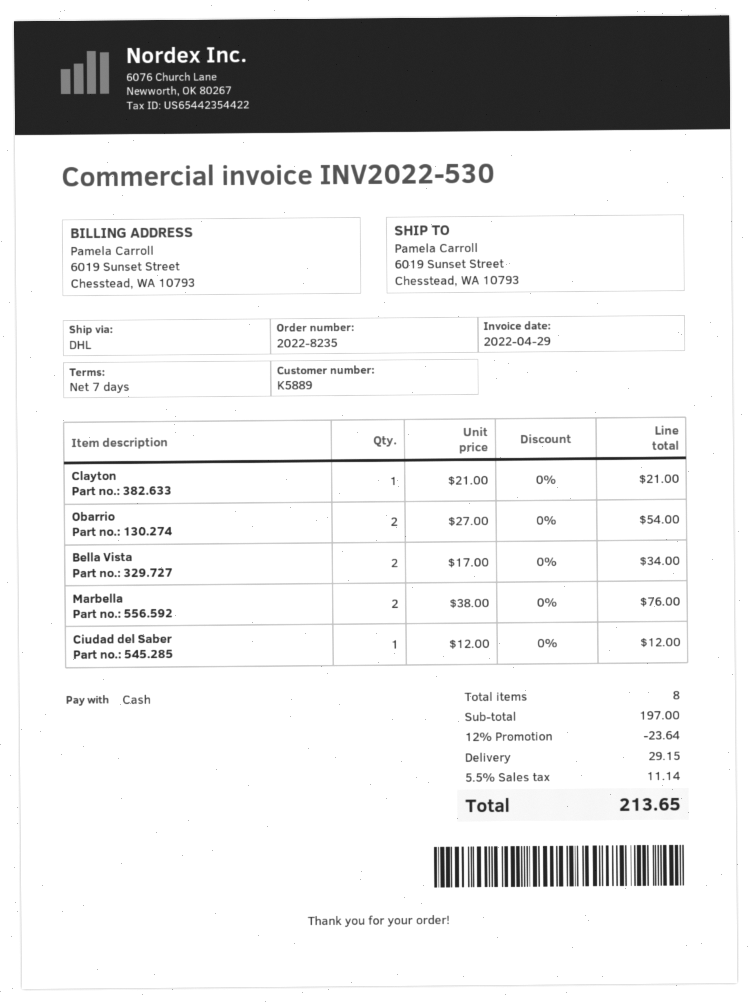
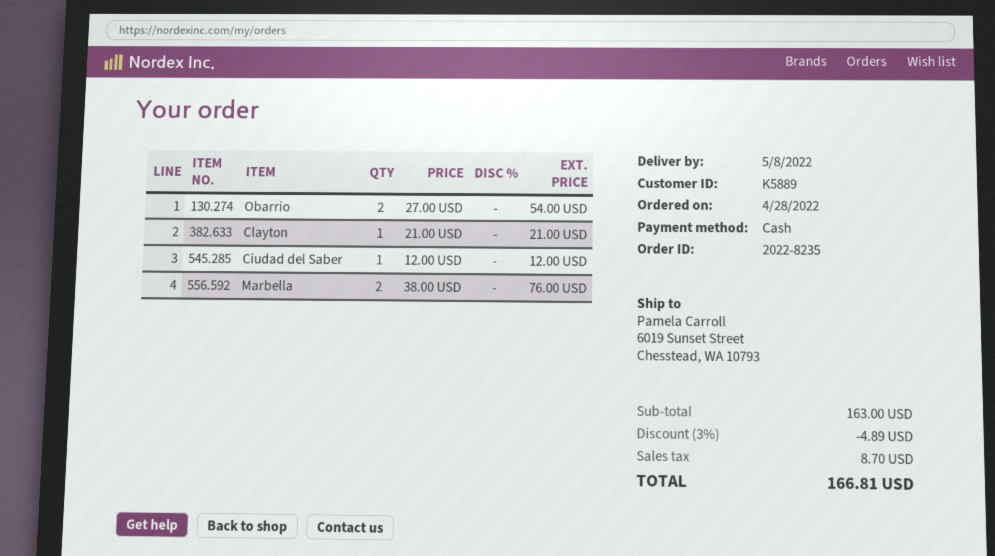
Bella Vista: 2 x 17.00 = 34.00 -> none
subtotal: 197.00 -> 163.00
discount: 12% = 23.64 -> 3% = 4.89
shipping: 29.15 -> none
tax: 11.14 -> 8.70
total: 213.65 -> 166.81

